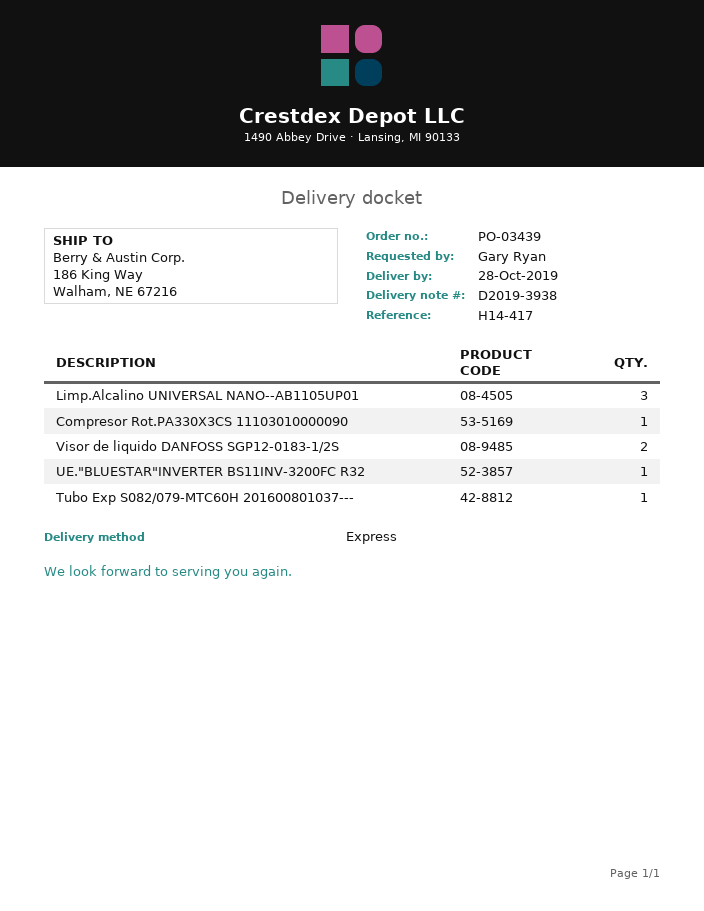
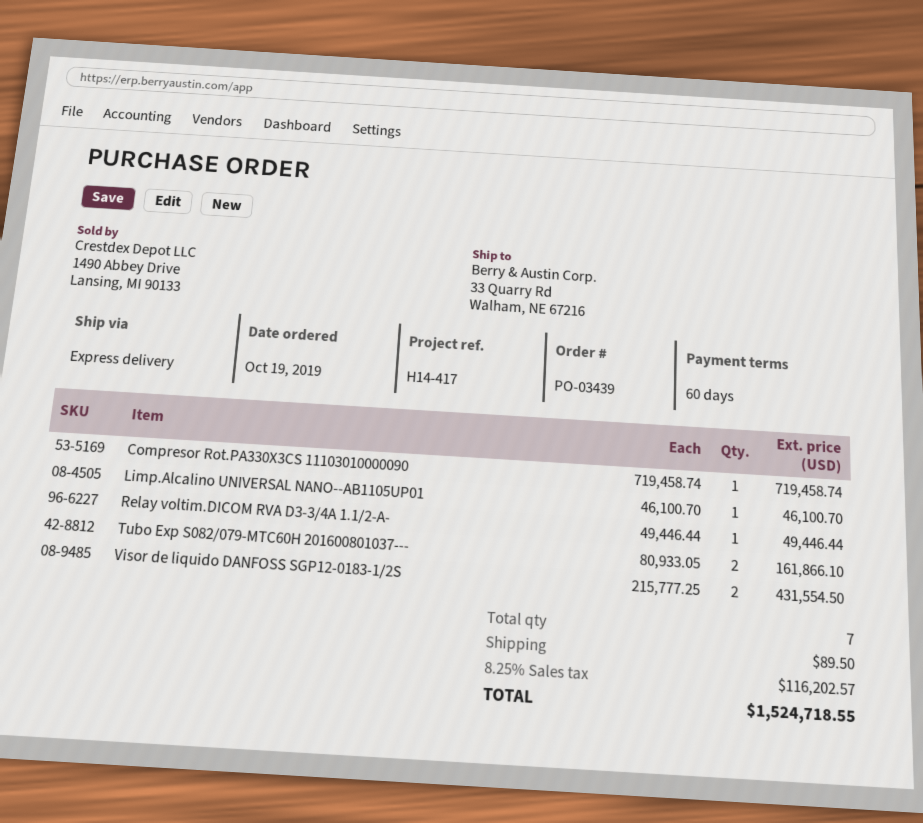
ship to: 186 King Way, Walham, NE 67216 -> 33 Quarry Rd, Walham, NE 67216
Limp.Alcalino UNIVERSAL NANO--AB1105UP01: 3 -> 1
UE."BLUESTAR"INVERTER BS11INV-3200FC R32: 1 -> none
Tubo Exp S082/079-MTC60H 201600801037---: 1 -> 2
Relay voltim.DICOM RVA D3-3/4A 1.1/2-A-: none -> 1

